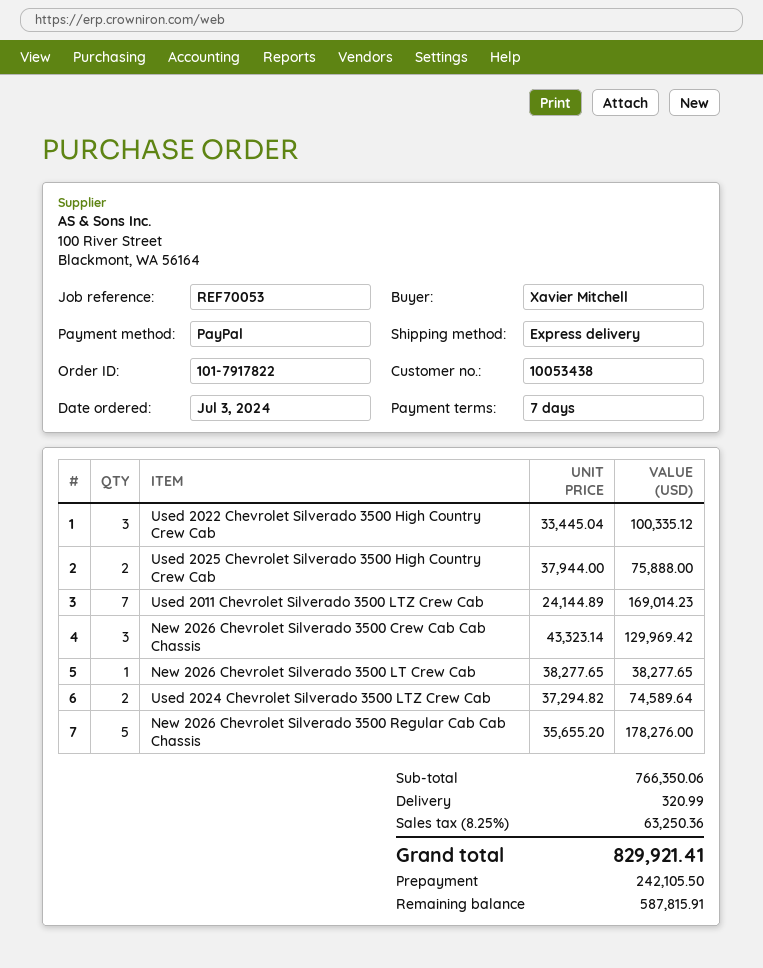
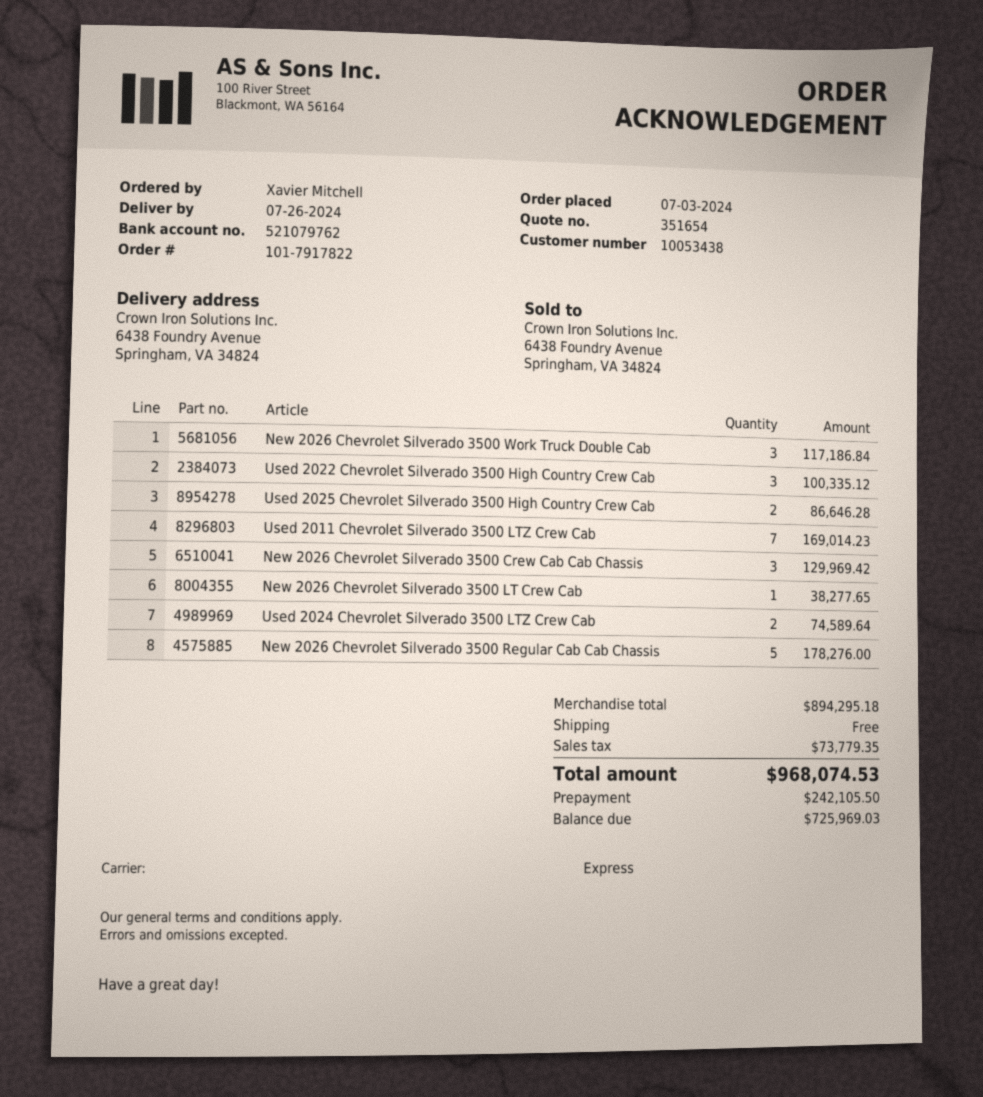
Used 2025 Chevrolet Silverado 3500 High Country Crew Cab: 2 for 75888.00 -> 2 for 86646.28
New 2026 Chevrolet Silverado 3500 Work Truck Double Cab: none -> 3 for 117186.84
subtotal: 766350.06 -> 894295.18
shipping: 320.99 -> 0.00
tax: 63250.36 -> 73779.35
total: 829921.41 -> 968074.53
balance: 587815.91 -> 725969.03

